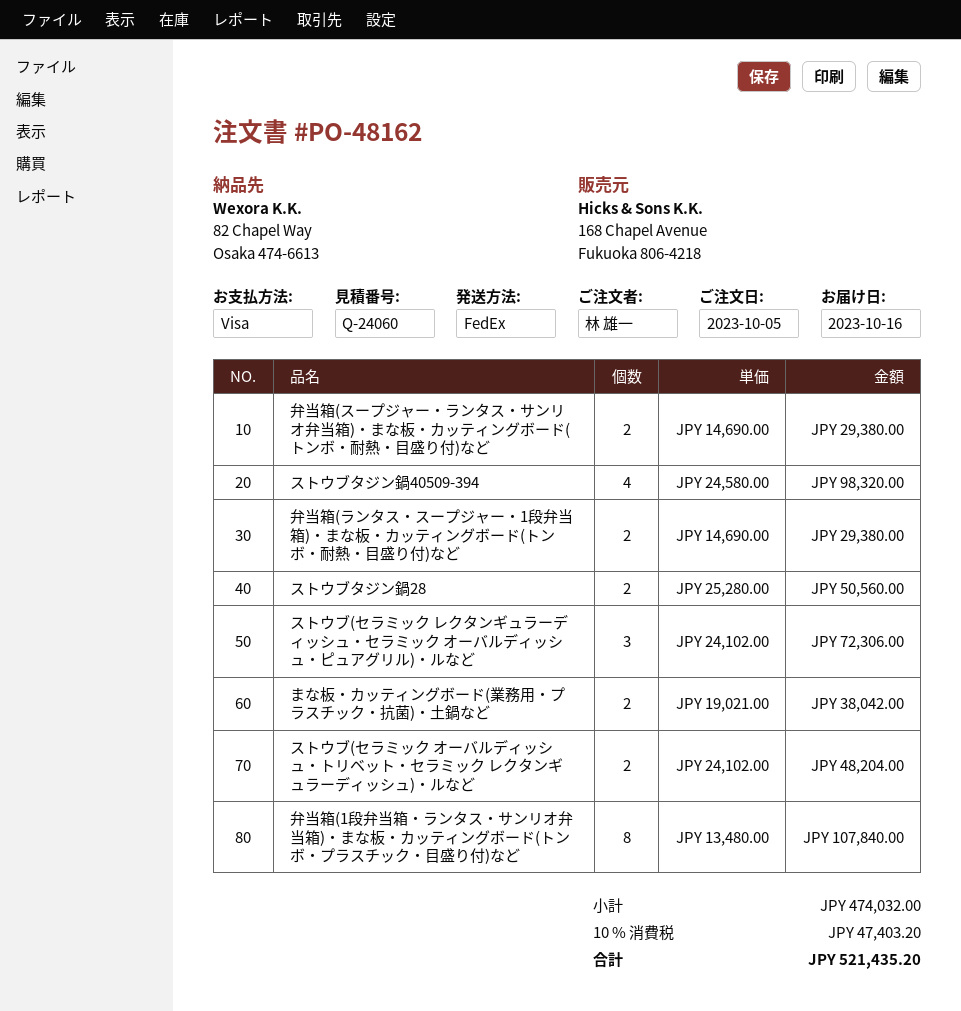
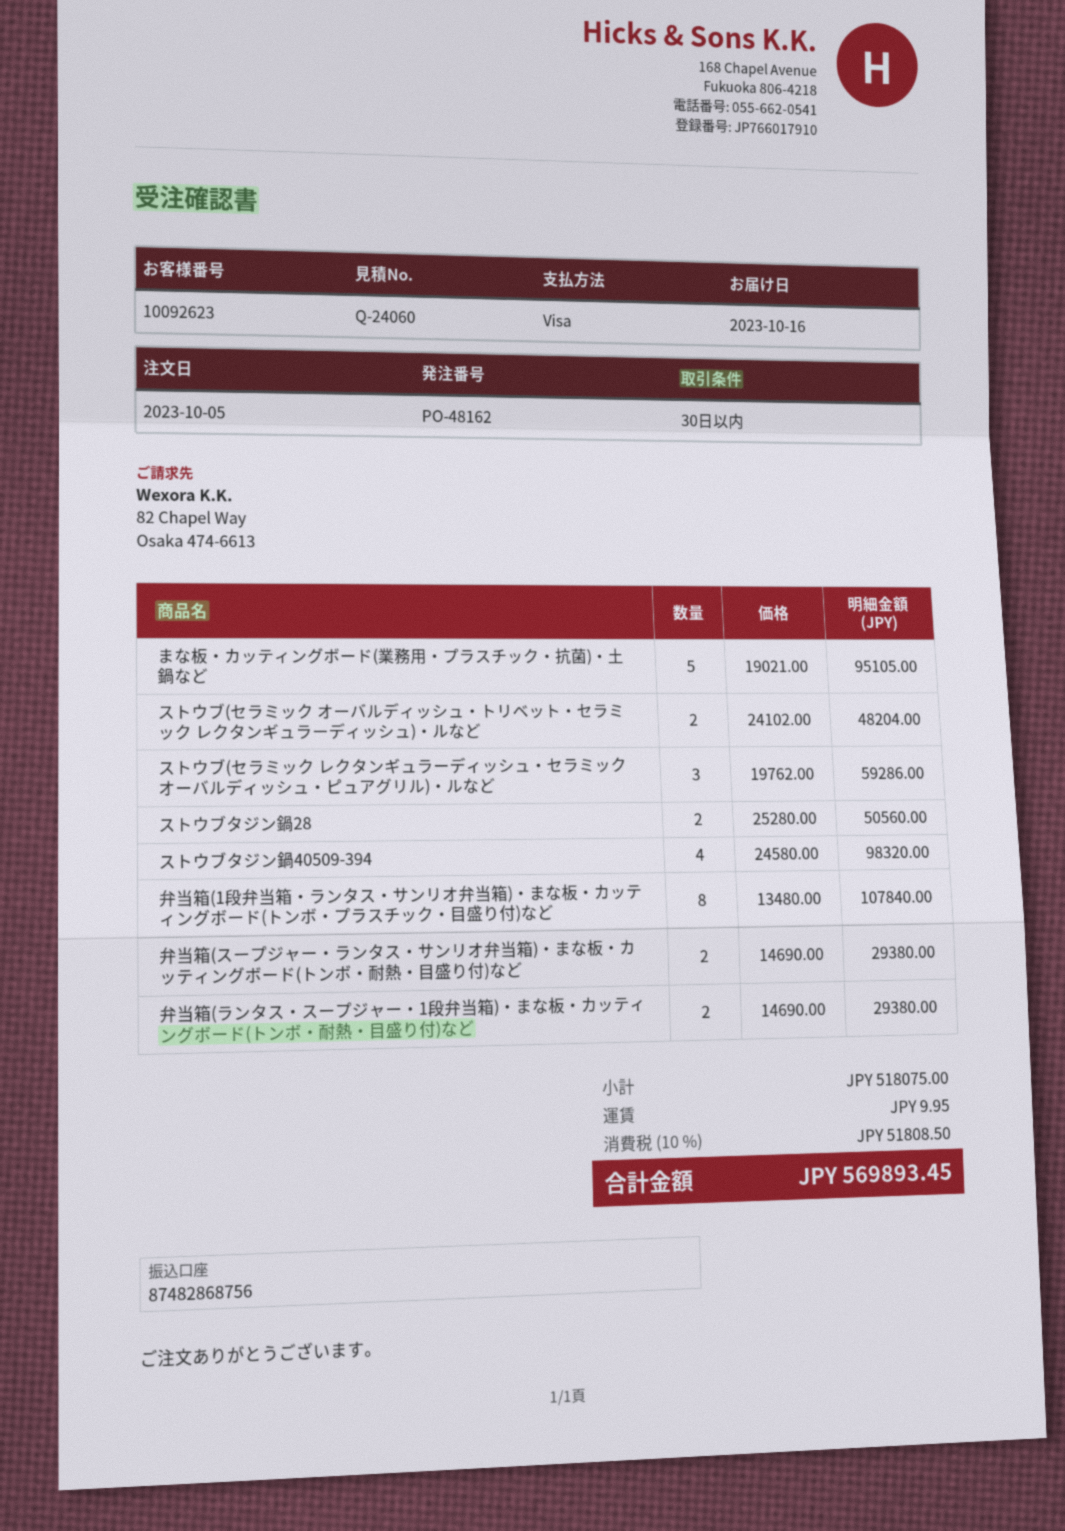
ストウブ(セラミック レクタンギュラーディッシュ・セラミック オーバルディッシュ・ピュアグリル)・ルなど: 3 x 24102.00 = 72306.00 -> 3 x 19762.00 = 59286.00
まな板・カッティングボード(業務用・プラスチック・抗菌)・土鍋など: 2 x 19021.00 = 38042.00 -> 5 x 19021.00 = 95105.00
subtotal: 474032.00 -> 518075.00
shipping: none -> 9.95
tax: 10% = 47403.20 -> 10% = 51808.50
total: 521435.20 -> 569893.45

